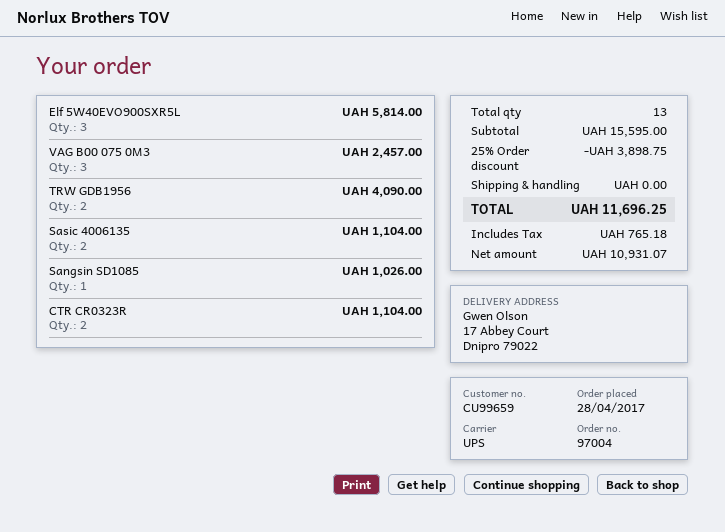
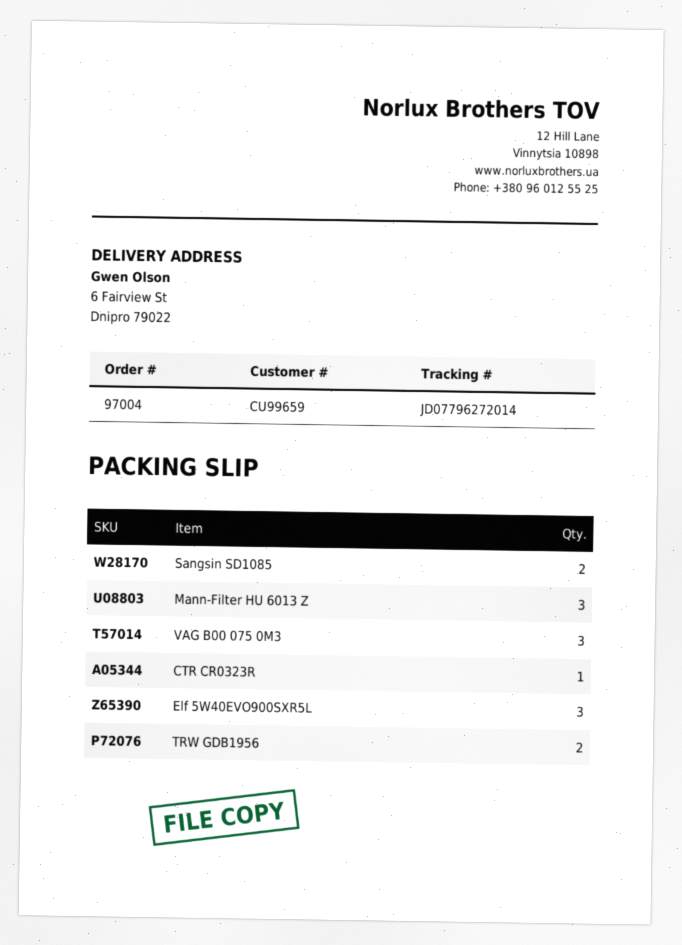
ship to: 17 Abbey Court, Dnipro 79022 -> 6 Fairview St, Dnipro 79022
Sasic 4006135: 2 -> none
Sangsin SD1085: 1 -> 2
CTR CR0323R: 2 -> 1
Mann-Filter HU 6013 Z: none -> 3

